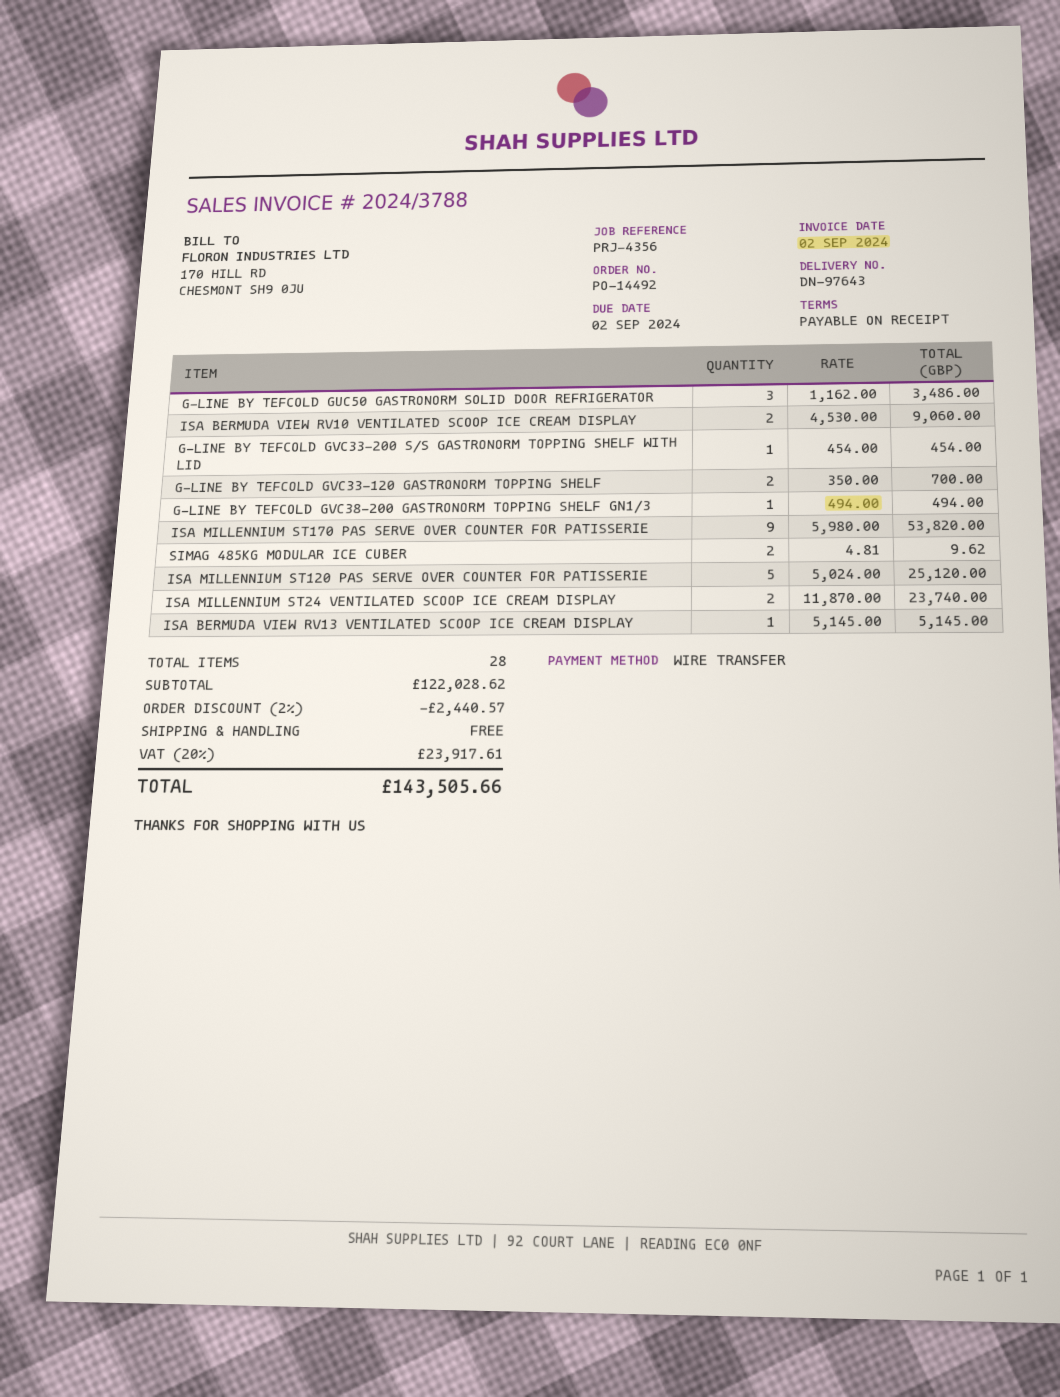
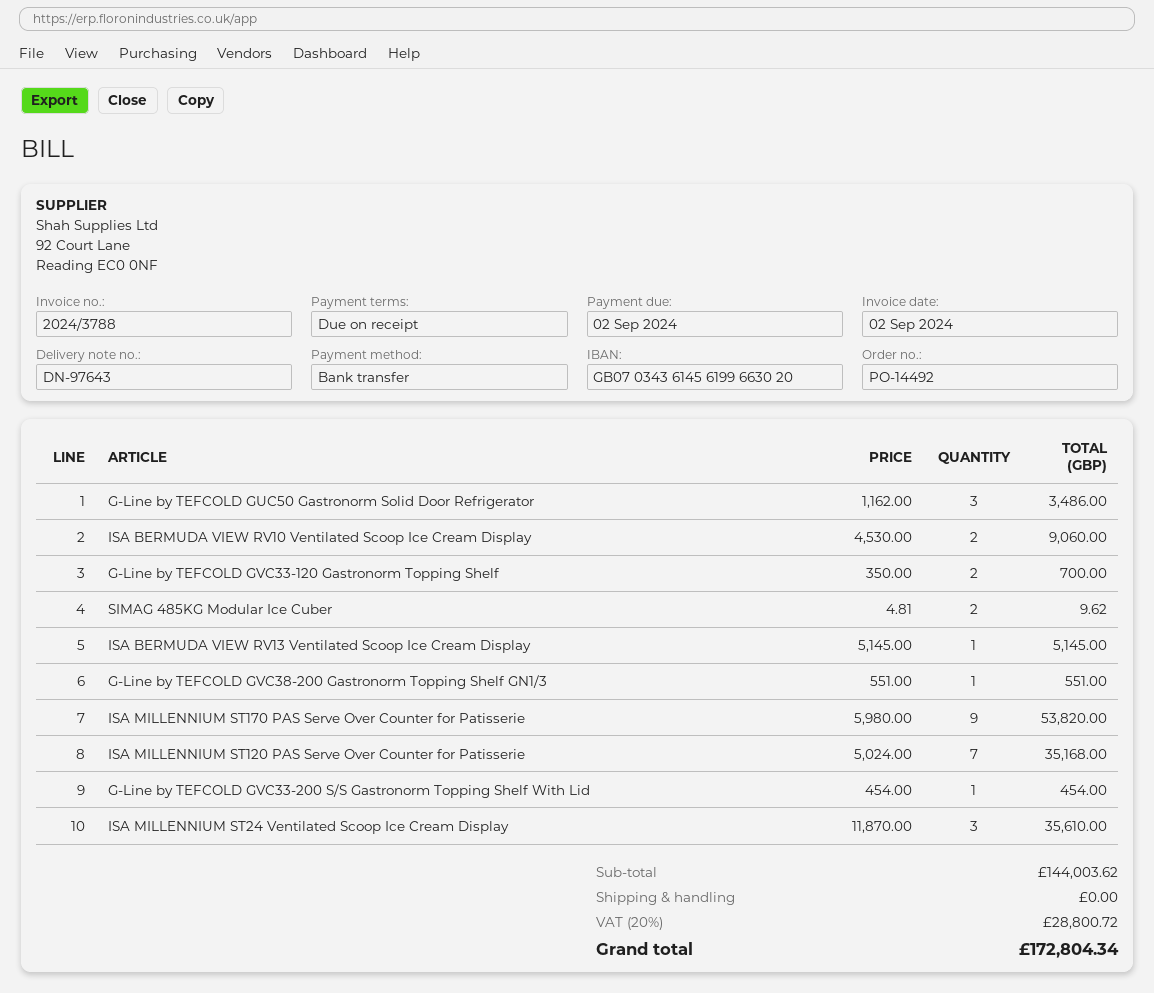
G-LINE BY TEFCOLD GVC38-200 GASTRONORM TOPPING SHELF GN1/3: 1 x 494.00 = 494.00 -> 1 x 551.00 = 551.00
ISA MILLENNIUM ST120 PAS SERVE OVER COUNTER FOR PATISSERIE: 5 x 5024.00 = 25120.00 -> 7 x 5024.00 = 35168.00
ISA MILLENNIUM ST24 VENTILATED SCOOP ICE CREAM DISPLAY: 2 x 11870.00 = 23740.00 -> 3 x 11870.00 = 35610.00
subtotal: 122028.62 -> 144003.62
discount: 2% = 2440.57 -> none
tax: 20% = 23917.61 -> 20% = 28800.72
total: 143505.66 -> 172804.34

